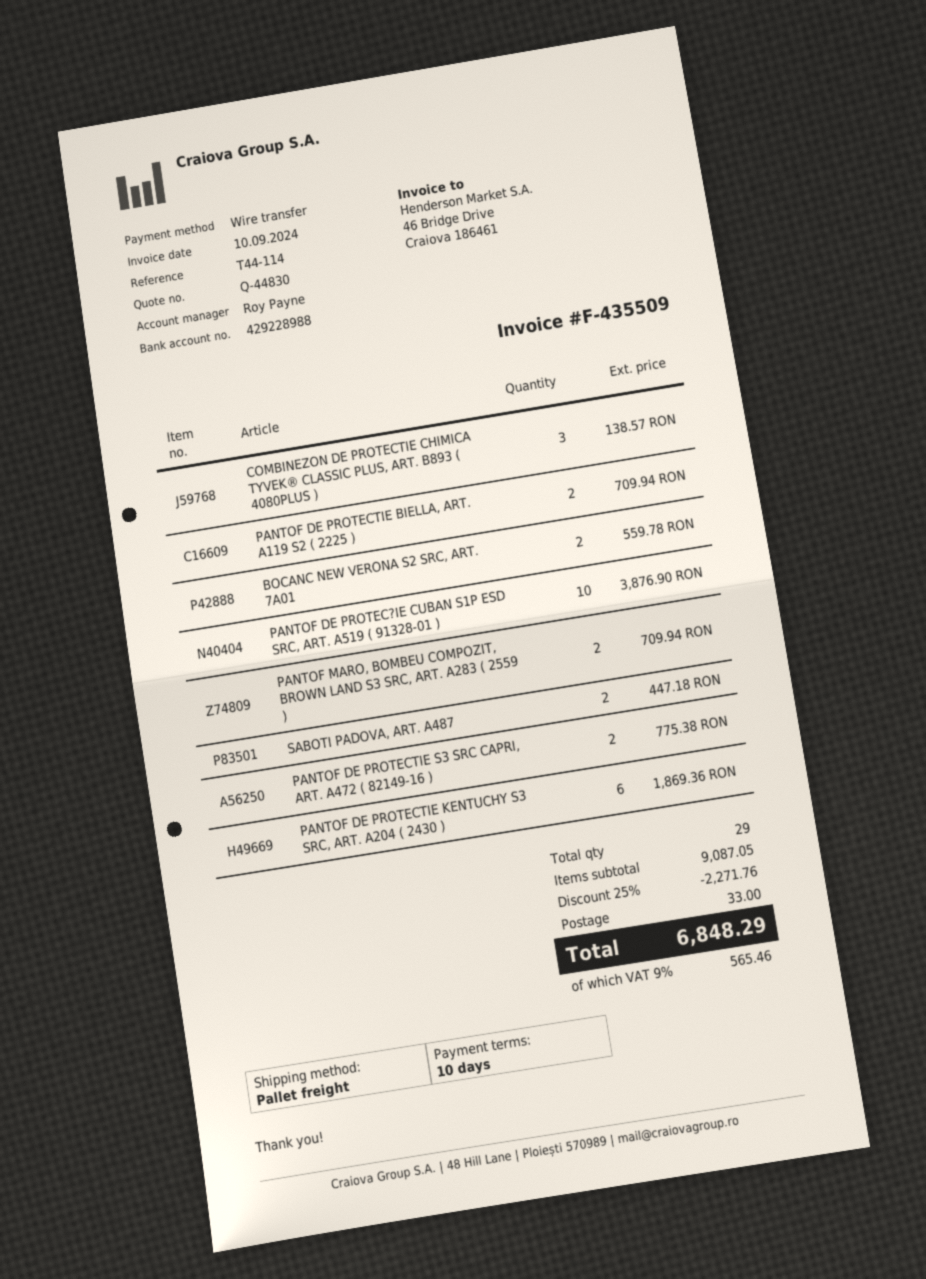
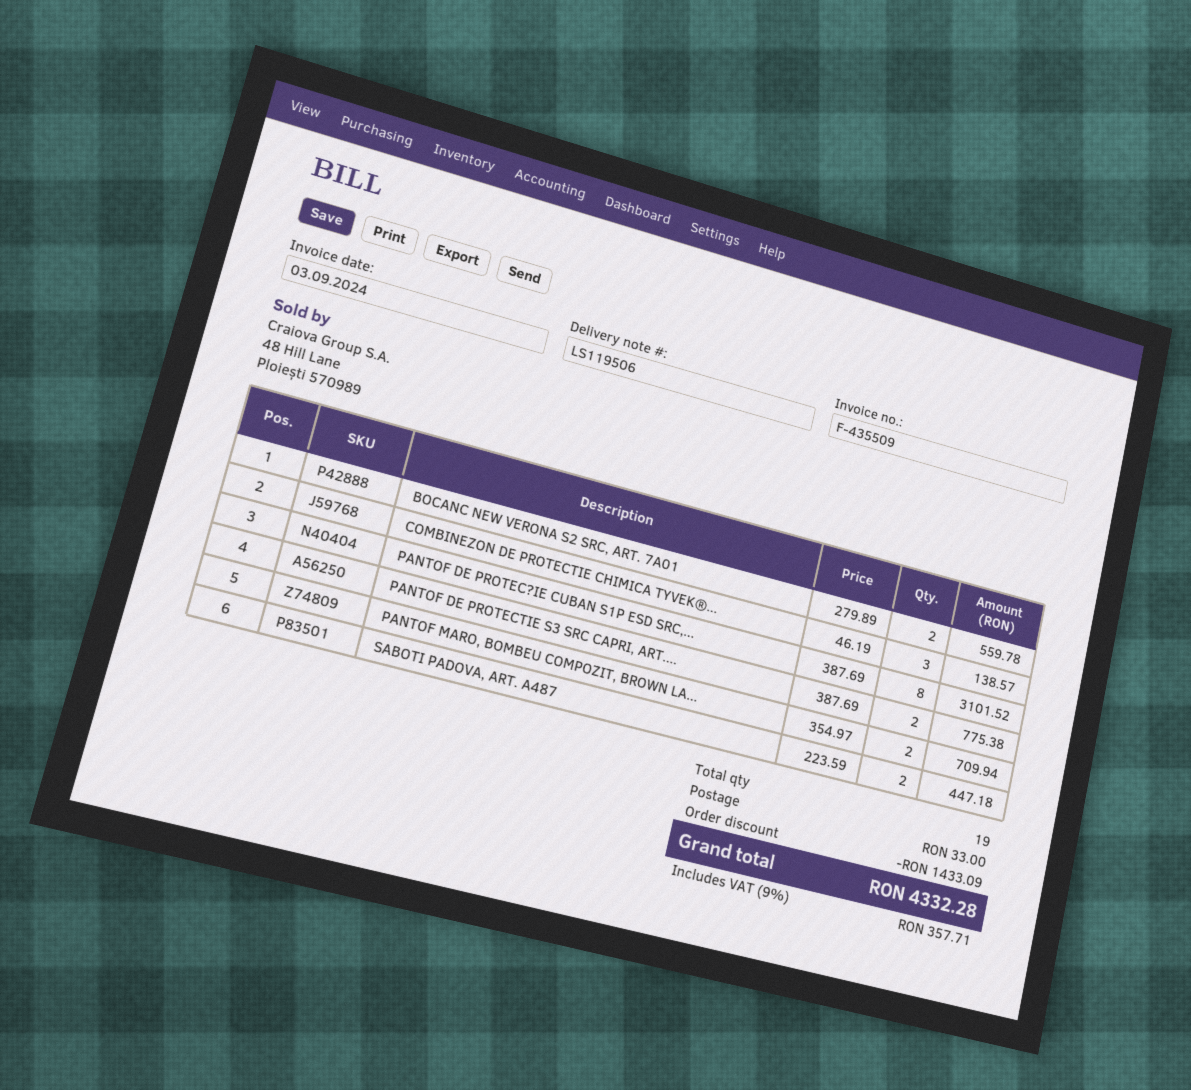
invoice date: 2024-09-10 -> 2024-09-03
PANTOF DE PROTECTIE BIELLA, ART. A119 S2 ( 2225 ): 2 for 709.94 -> none
PANTOF DE PROTEC?IE CUBAN S1P ESD SRC, ART. A519 ( 91328-01 ): 10 for 3876.90 -> 8 for 3101.52
PANTOF DE PROTECTIE KENTUCHY S3 SRC, ART. A204 ( 2430 ): 6 for 1869.36 -> none
total quantity: 29 -> 19
discount: 2271.76 -> 1433.09
tax: 9% = 565.46 -> 9% = 357.71
total: 6848.29 -> 4332.28

